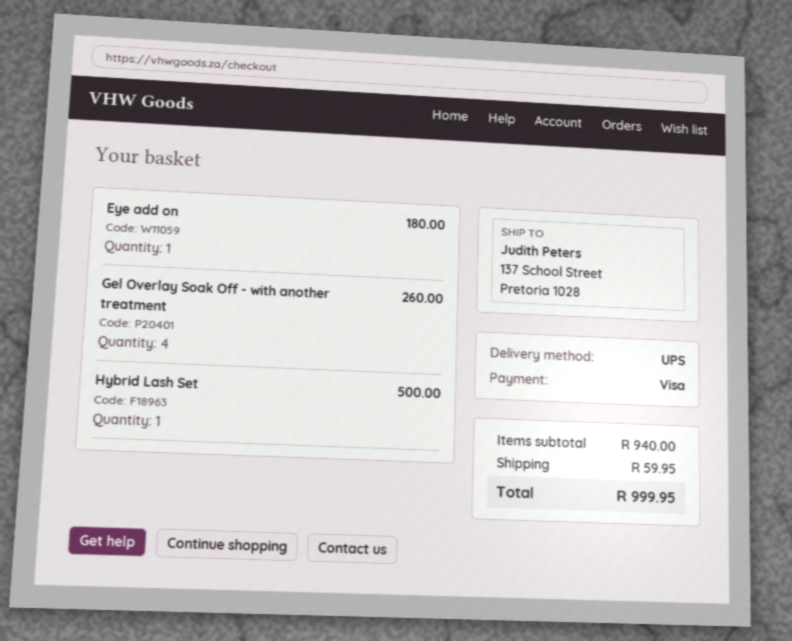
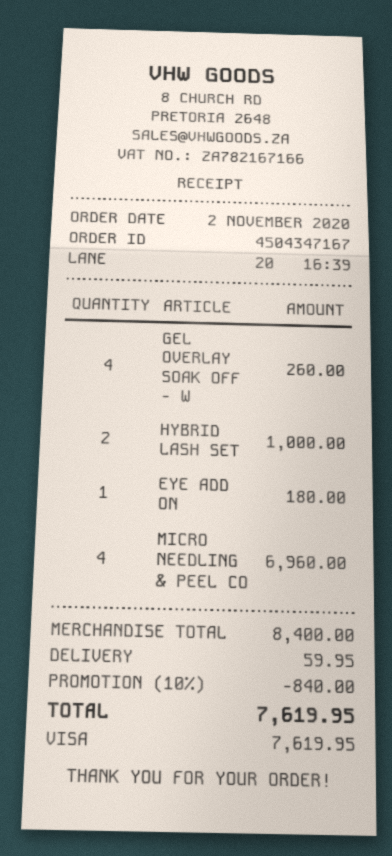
Hybrid Lash Set: 1 for 500.00 -> 2 for 1000.00
MICRO NEEDLING & PEEL CO: none -> 4 for 6960.00
subtotal: 940.00 -> 8400.00
discount: none -> 10% = 840.00
total: 999.95 -> 7619.95

